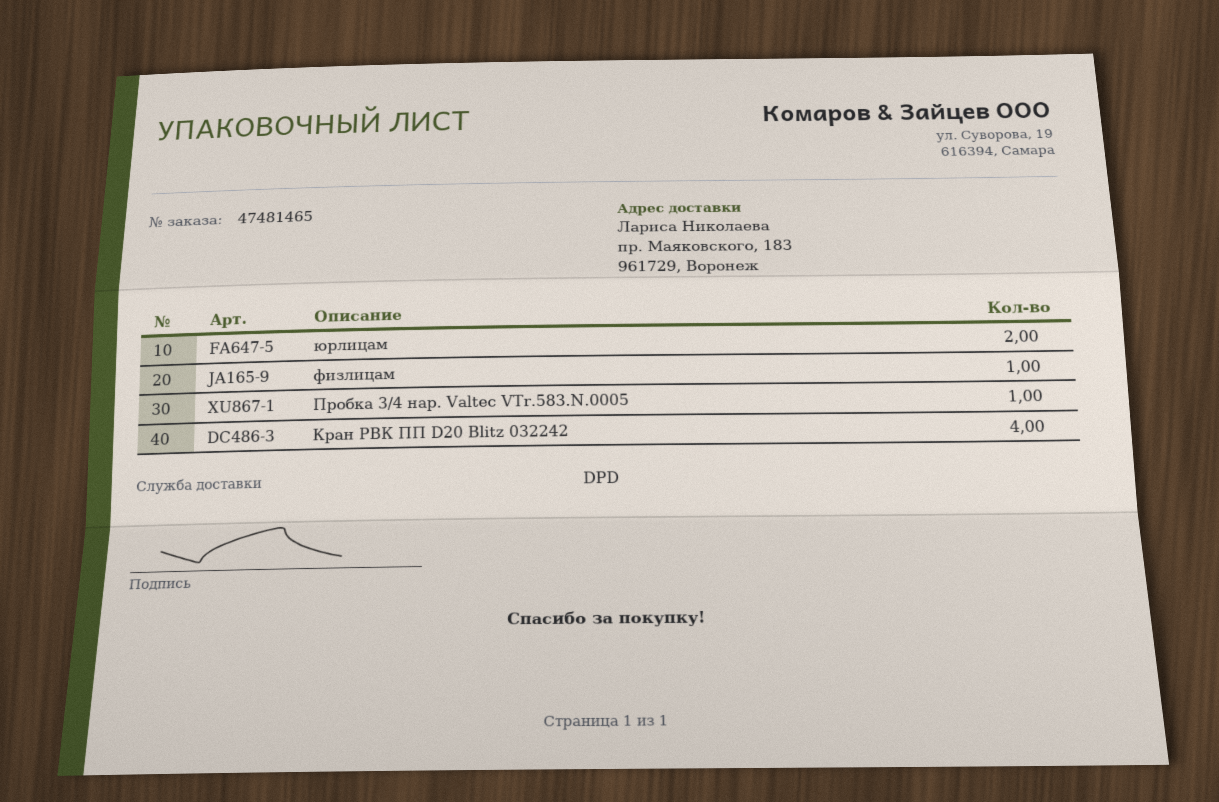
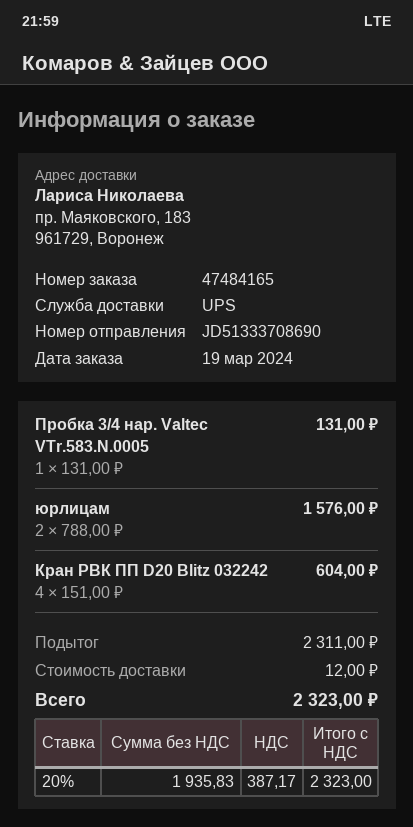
order number: 47481465 -> 47484165
shipping method: DPD -> UPS
физлицам: 1 -> none

